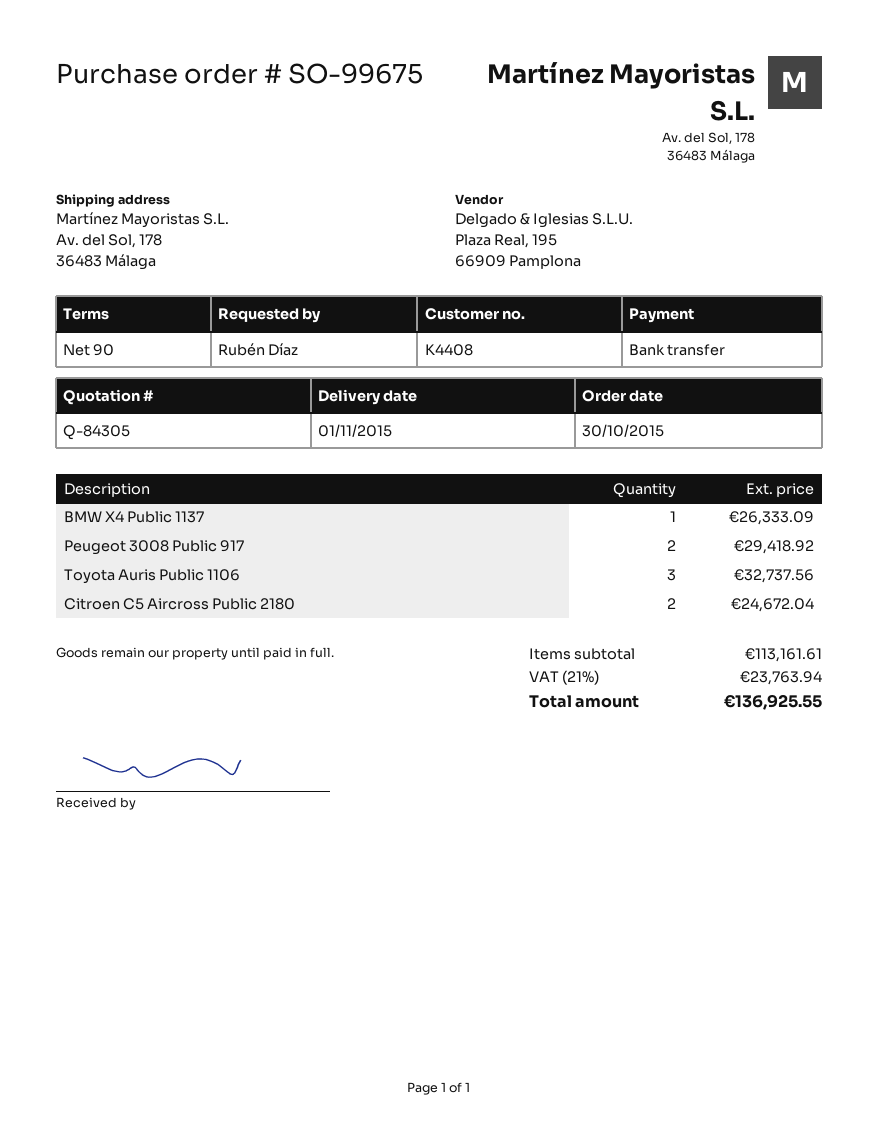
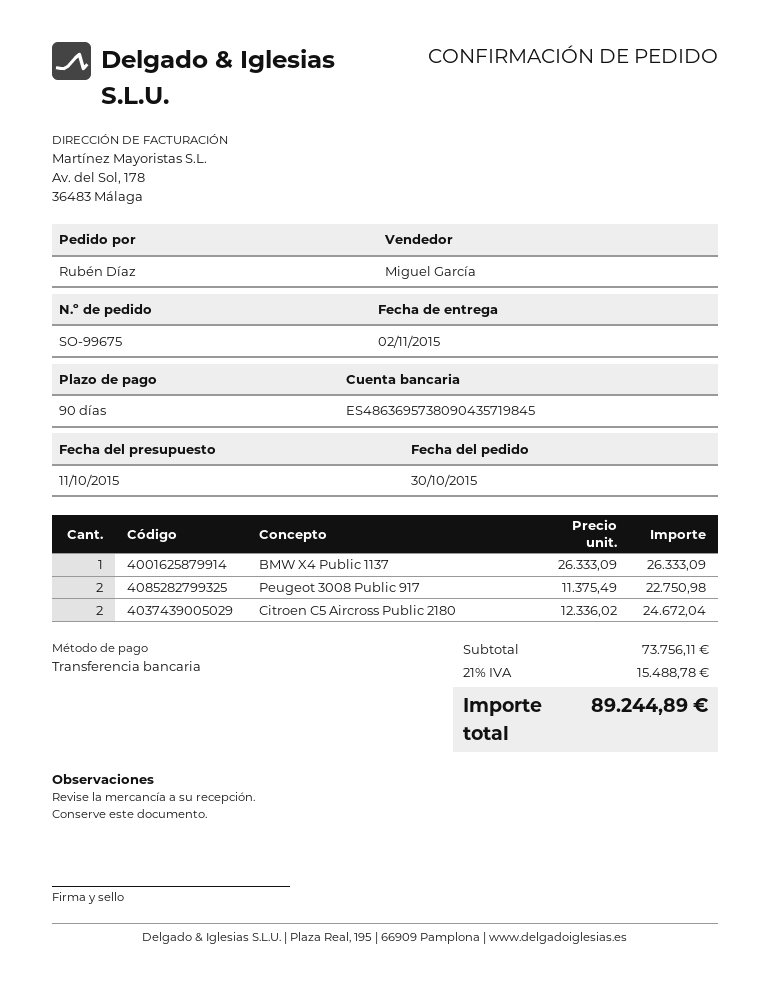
delivery date: 2015-11-01 -> 2015-11-02
Peugeot 3008 Public 917: 2 for 29418.92 -> 2 for 22750.98
Toyota Auris Public 1106: 3 for 32737.56 -> none
subtotal: 113161.61 -> 73756.11
tax: 21% = 23763.94 -> 21% = 15488.78
total: 136925.55 -> 89244.89

